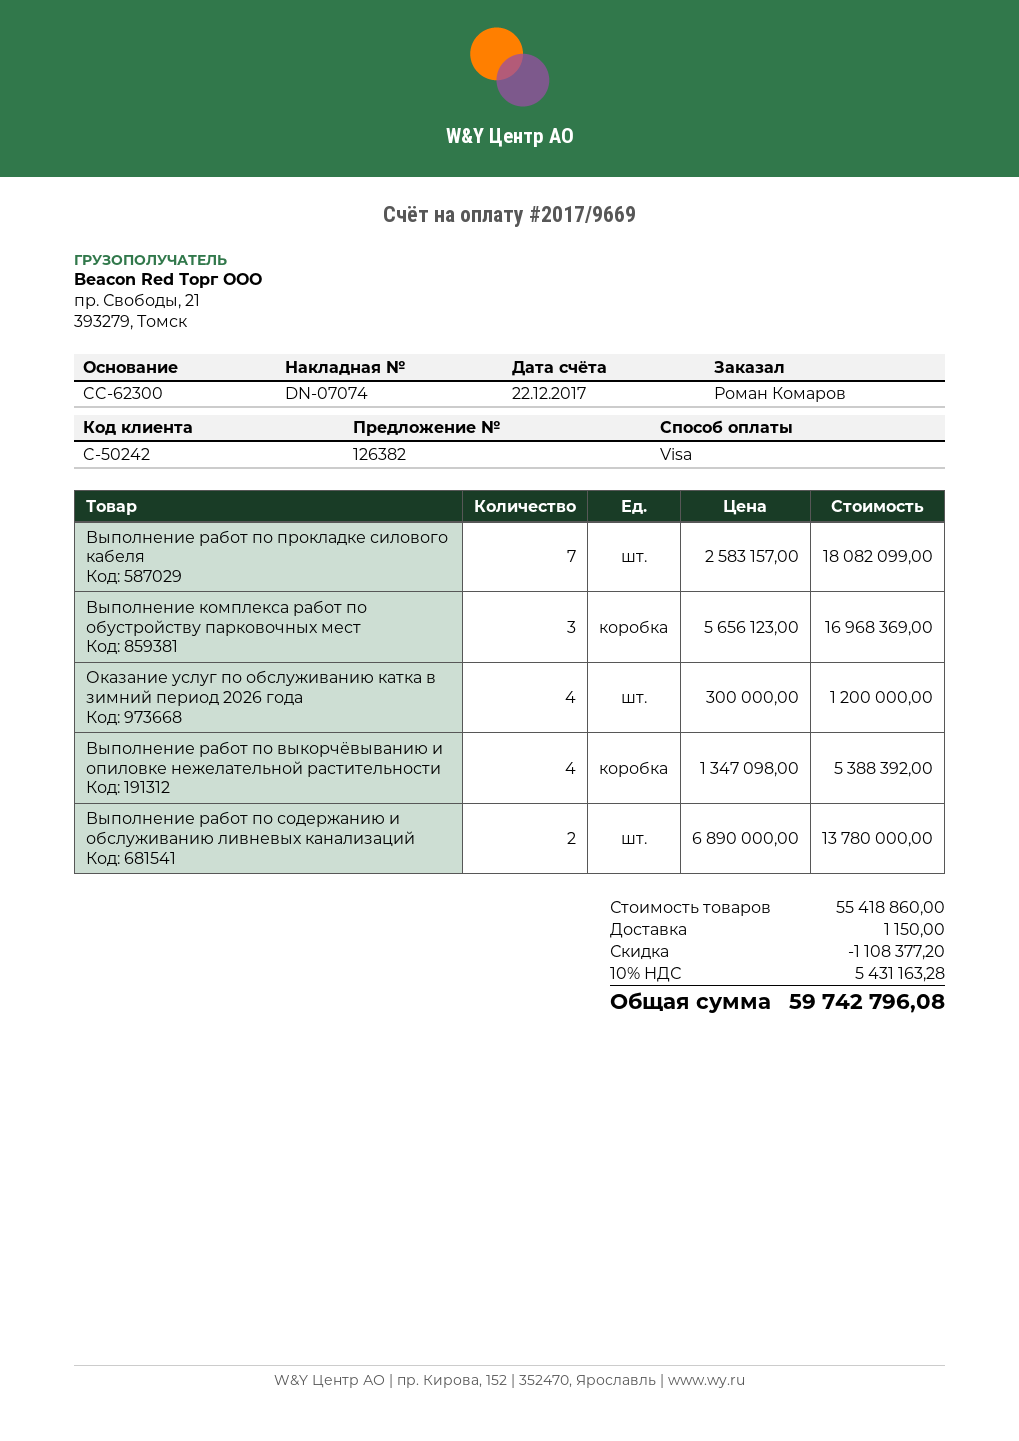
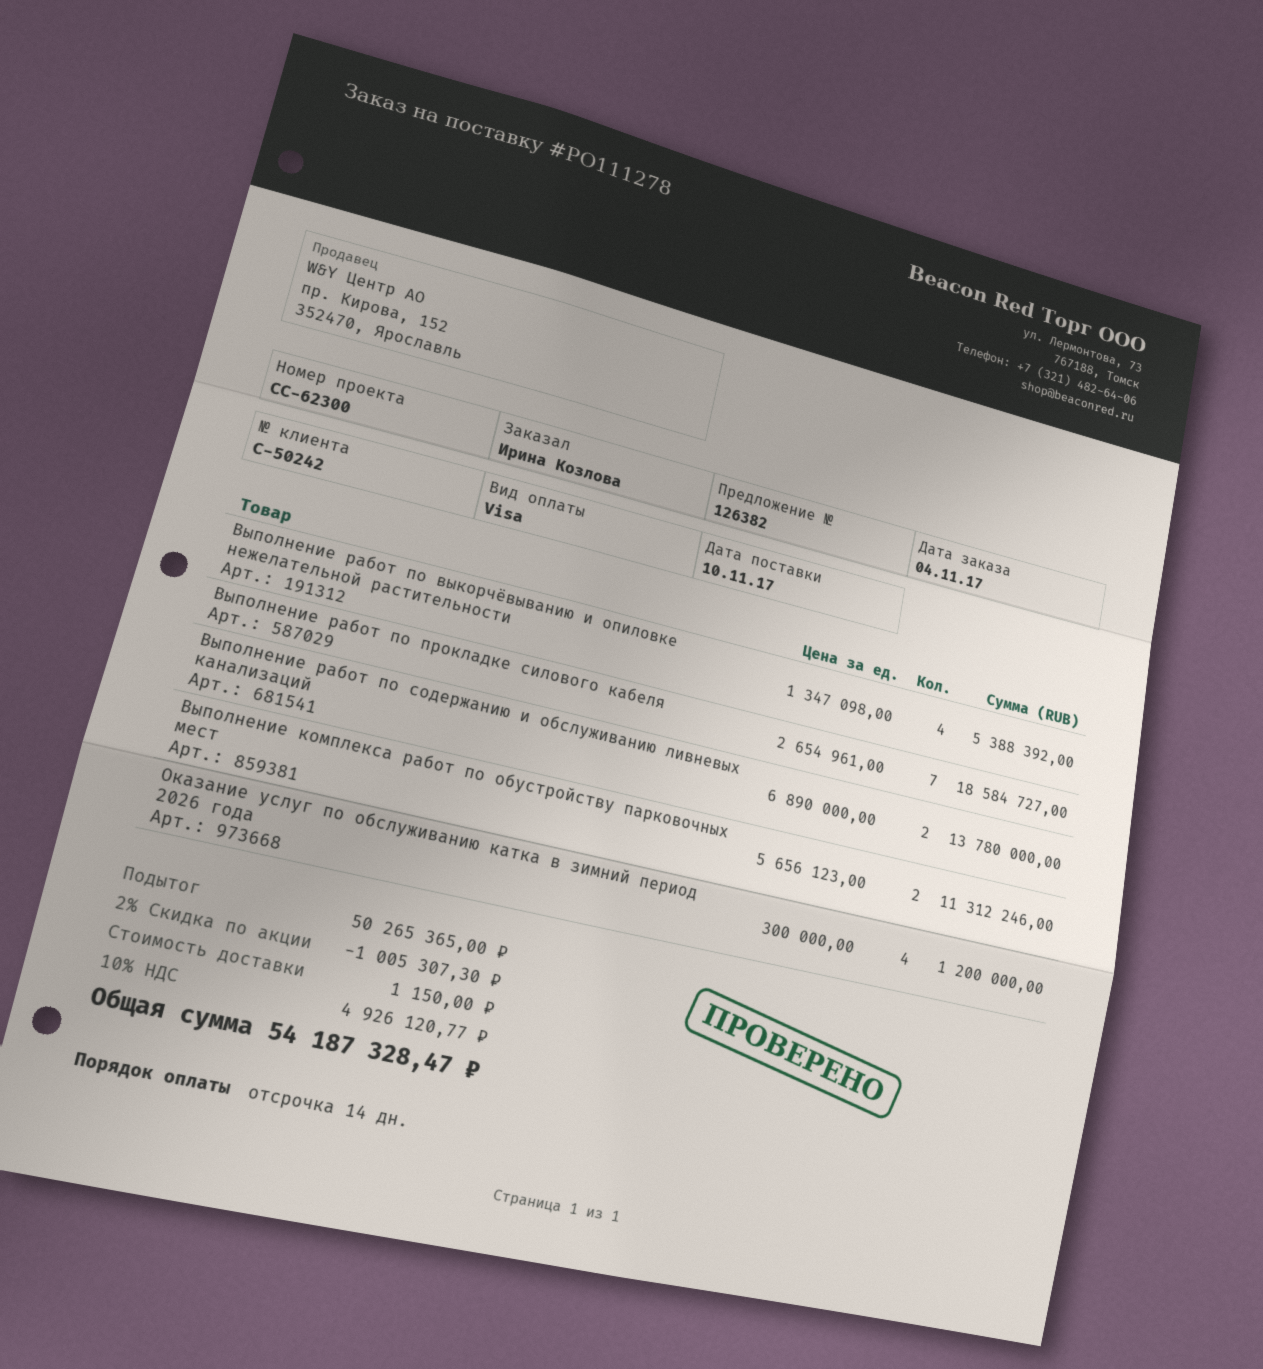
ordered by: Роман Комаров -> Ирина Козлова
Выполнение работ по прокладке силового кабеля: 7 x 2583157.00 = 18082099.00 -> 7 x 2654961.00 = 18584727.00
Выполнение комплекса работ по обустройству парковочных мест: 3 x 5656123.00 = 16968369.00 -> 2 x 5656123.00 = 11312246.00
subtotal: 55418860.00 -> 50265365.00
discount: 1108377.20 -> 1005307.30
tax: 10% = 5431163.28 -> 10% = 4926120.77
total: 59742796.08 -> 54187328.47

